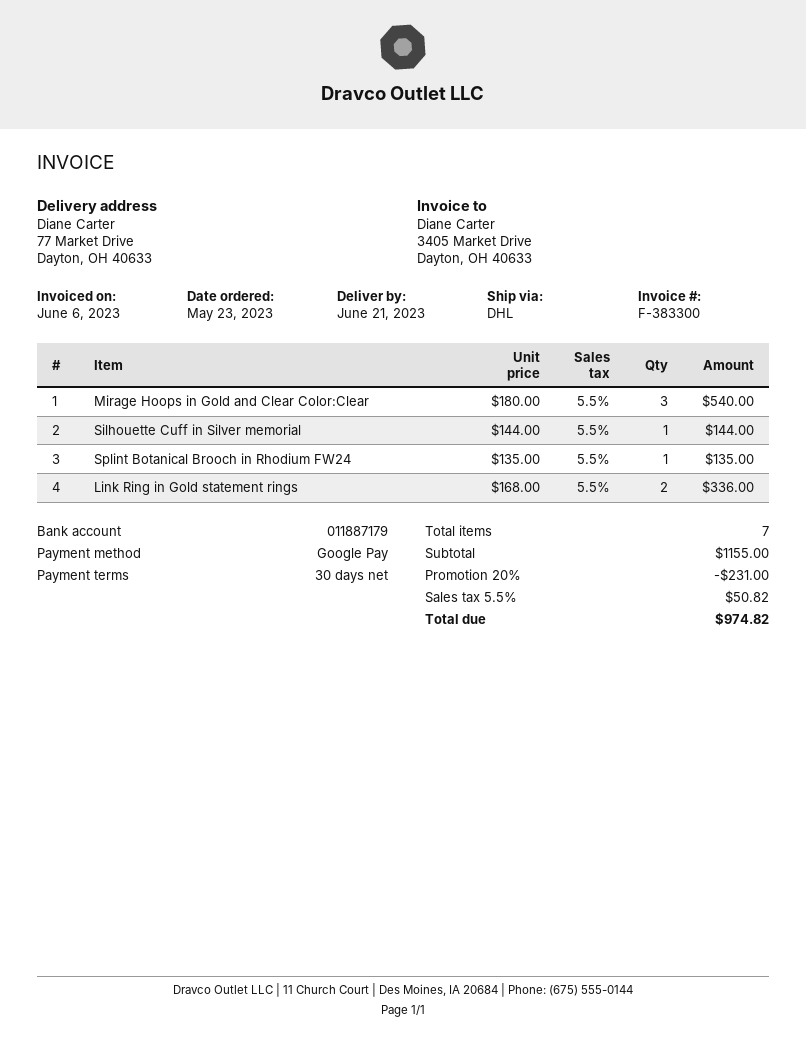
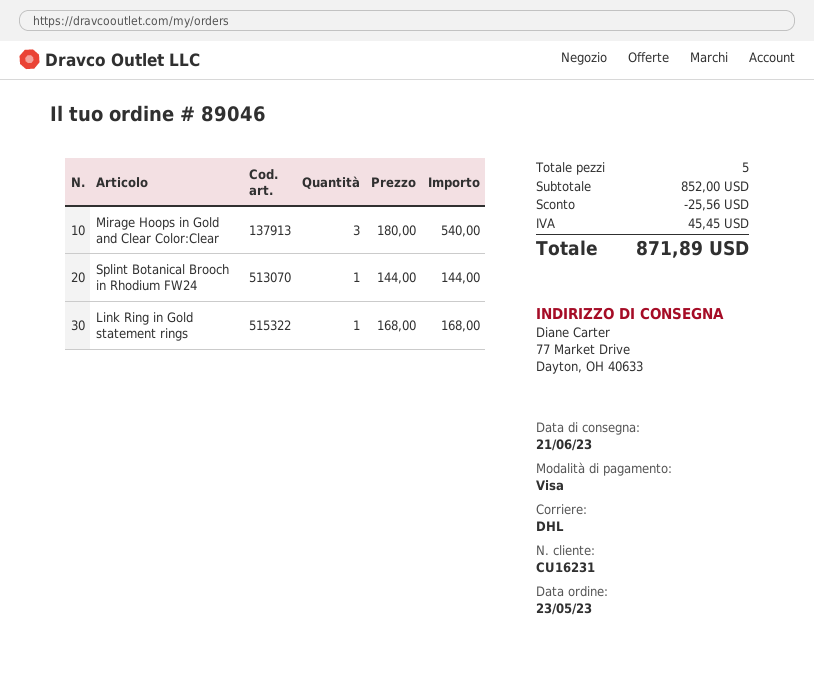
payment method: Google Pay -> Visa
Silhouette Cuff in Silver memorial: 1 x 144.00 = 144.00 -> none
Splint Botanical Brooch in Rhodium FW24: 1 x 135.00 = 135.00 -> 1 x 144.00 = 144.00
Link Ring in Gold statement rings: 2 x 168.00 = 336.00 -> 1 x 168.00 = 168.00
total quantity: 7 -> 5
subtotal: 1155.00 -> 852.00
discount: 231.00 -> 25.56
tax: 50.82 -> 45.45
total: 974.82 -> 871.89

